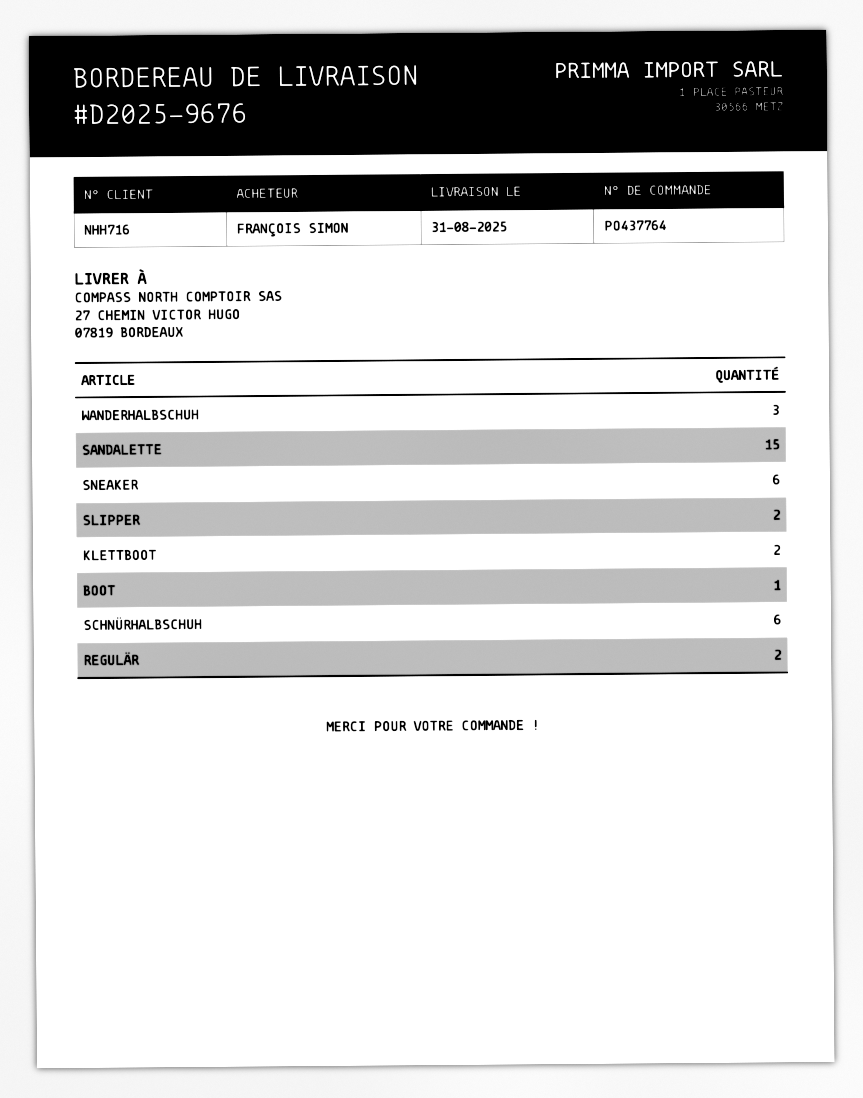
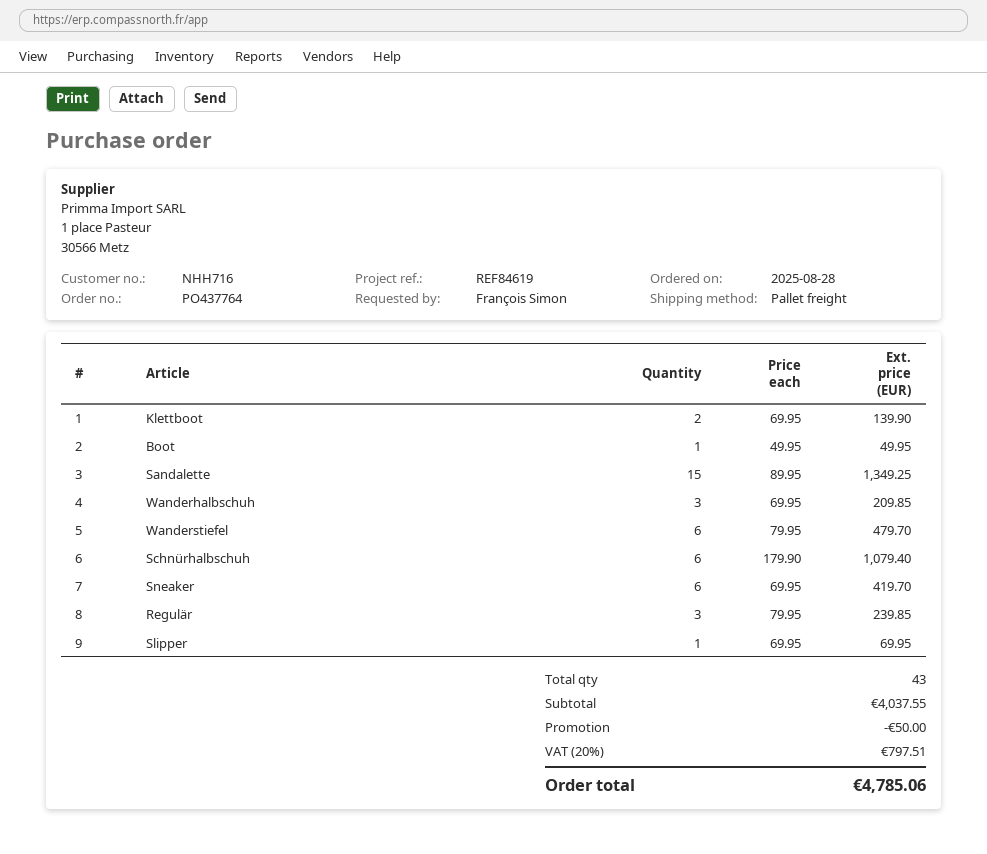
SLIPPER: 2 -> 1
REGULÄR: 2 -> 3
Wanderstiefel: none -> 6

